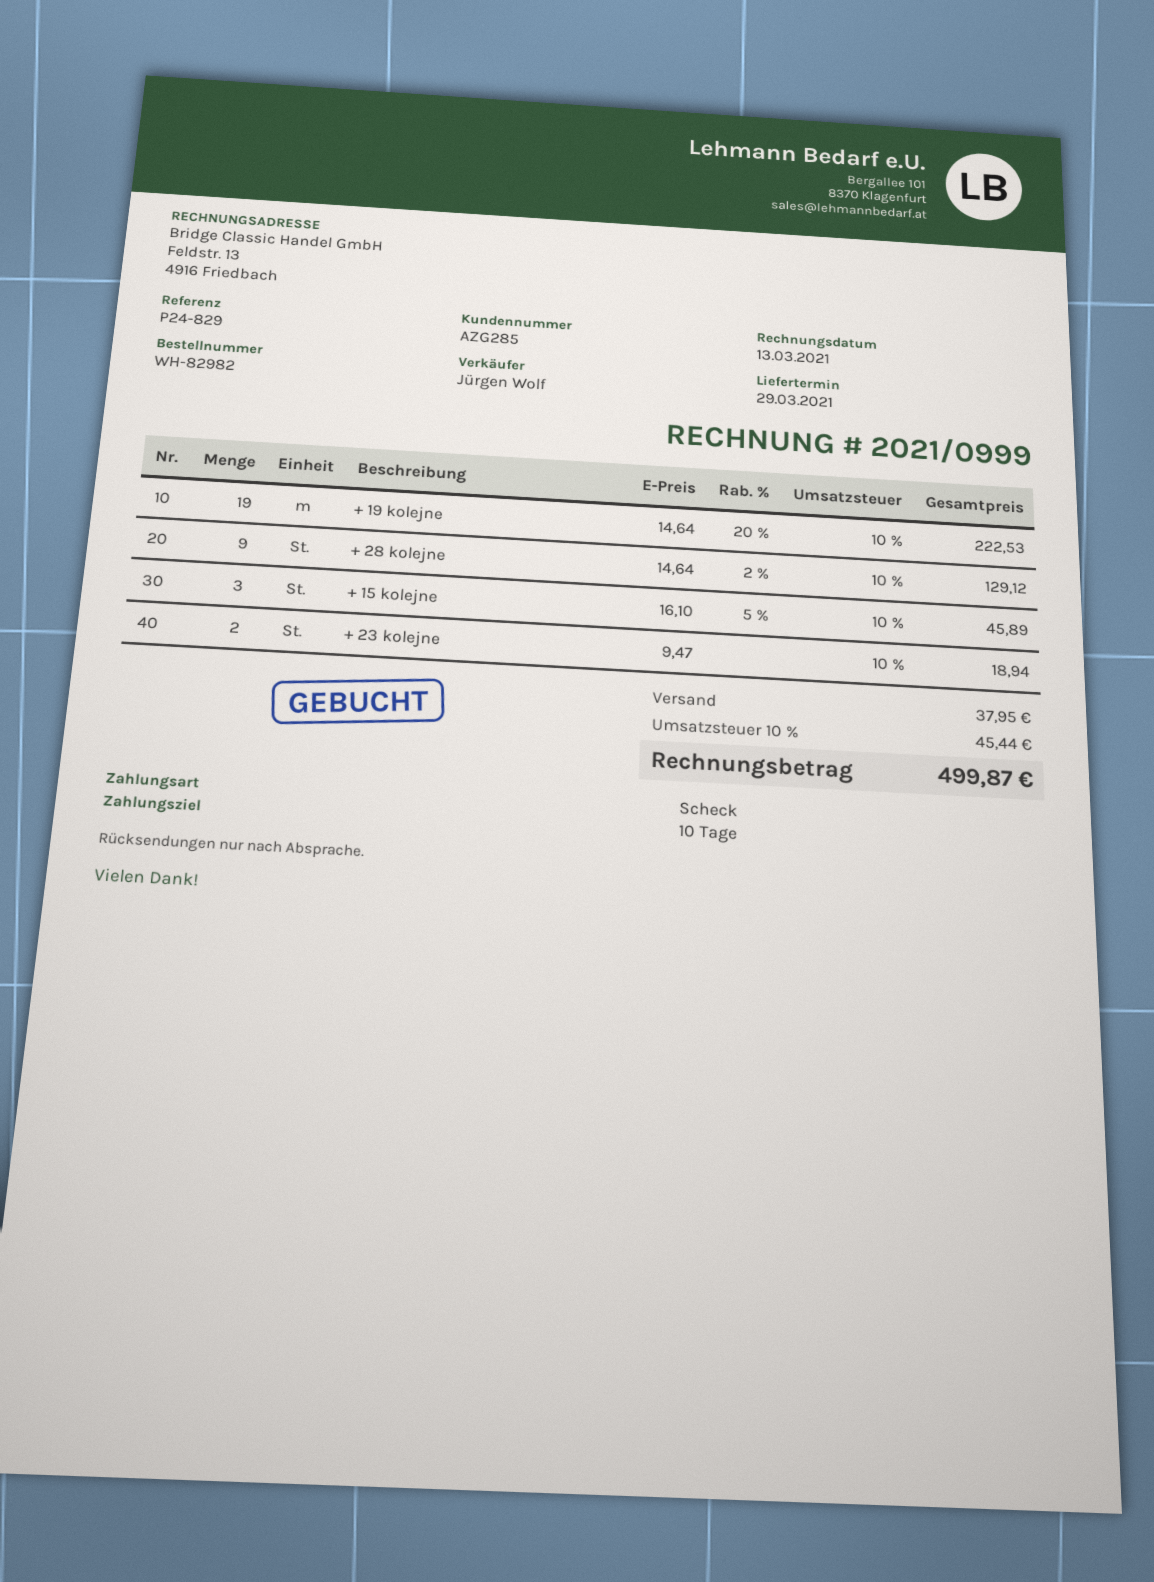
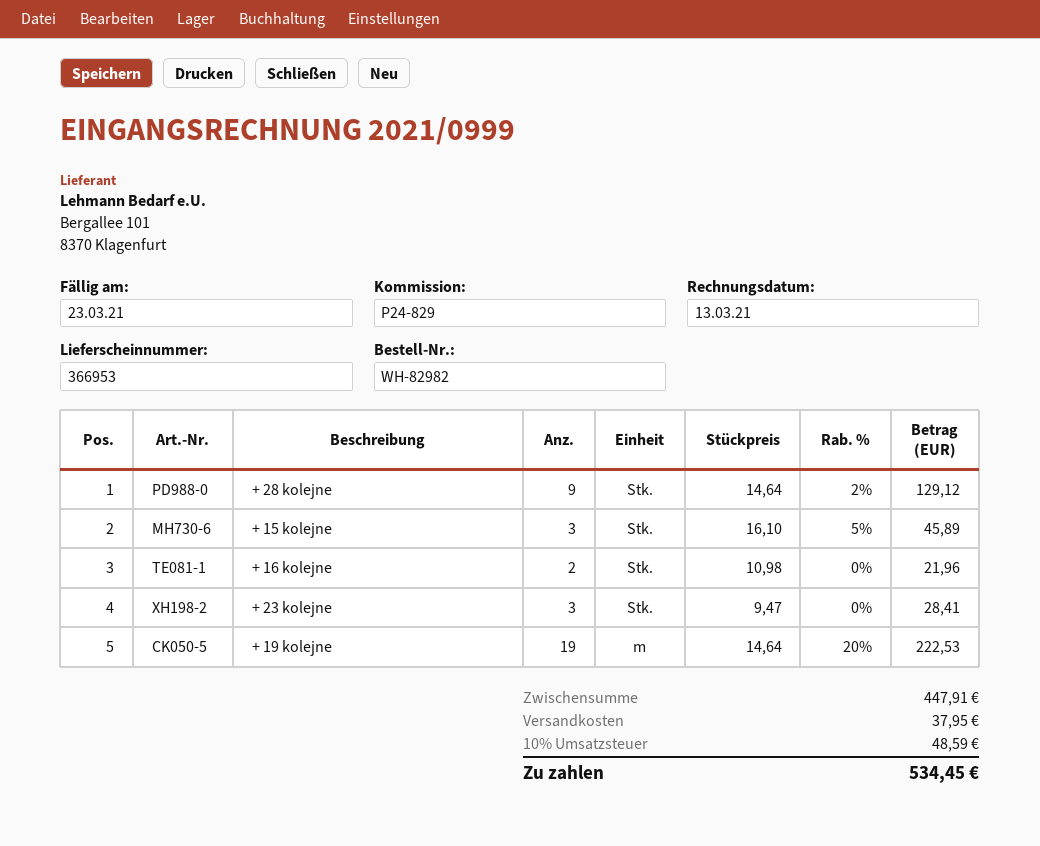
+ 23 kolejne: 2 x 9.47 = 18.94 -> 3 x 9.47 = 28.41
+ 16 kolejne: none -> 2 x 10.98 = 21.96
tax: 10% = 45.44 -> 10% = 48.59
total: 499.87 -> 534.45

